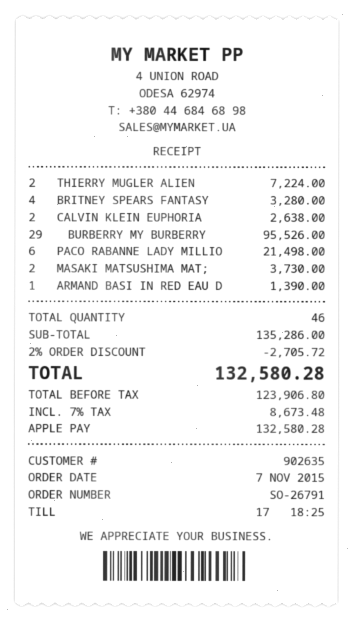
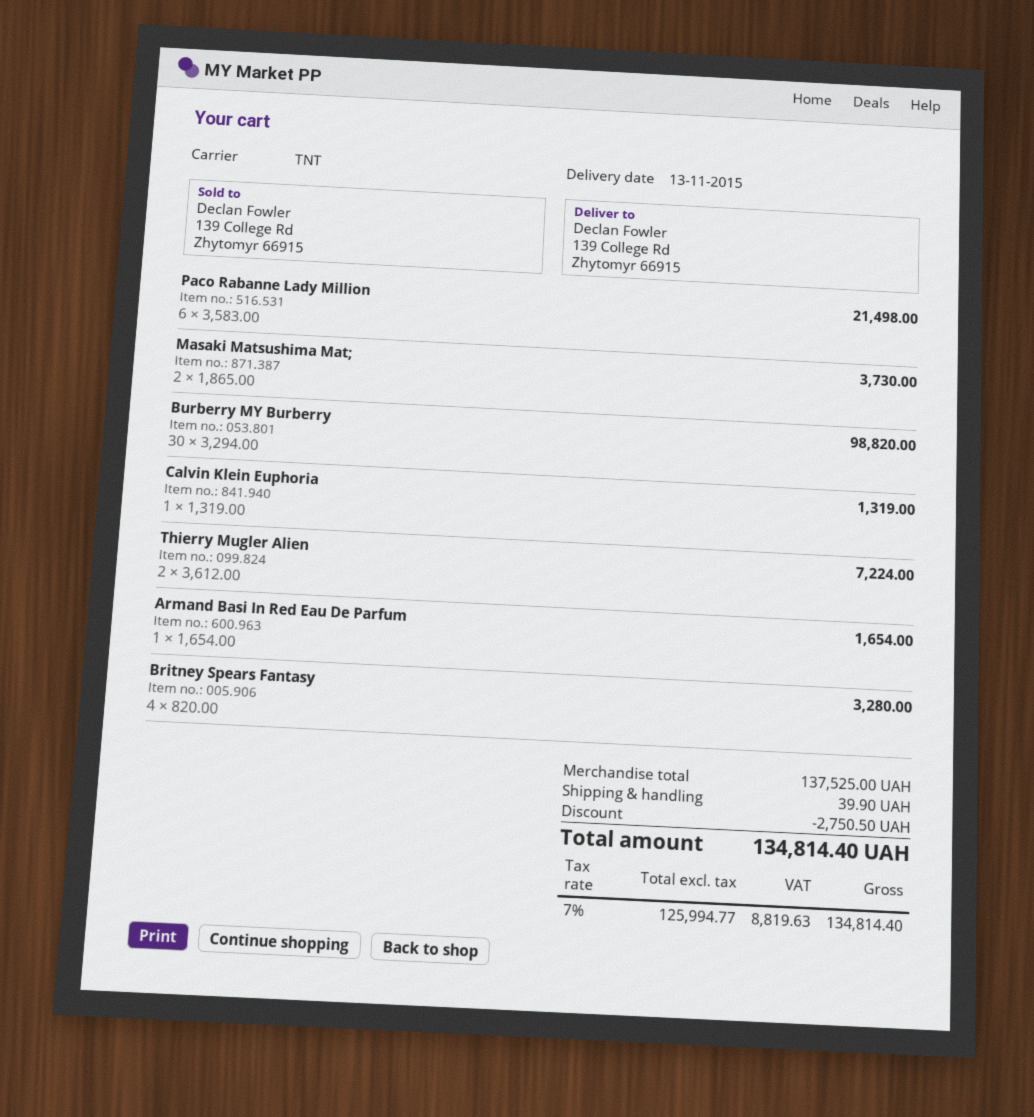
CALVIN KLEIN EUPHORIA: 2 for 2638.00 -> 1 for 1319.00
BURBERRY MY BURBERRY: 29 for 95526.00 -> 30 for 98820.00
ARMAND BASI IN RED EAU D: 1 for 1390.00 -> 1 for 1654.00
subtotal: 135286.00 -> 137525.00
discount: 2705.72 -> 2750.50
shipping: none -> 39.90
net: 123906.80 -> 125994.77
tax: 7% = 8673.48 -> 7% = 8819.63
total: 132580.28 -> 134814.40

